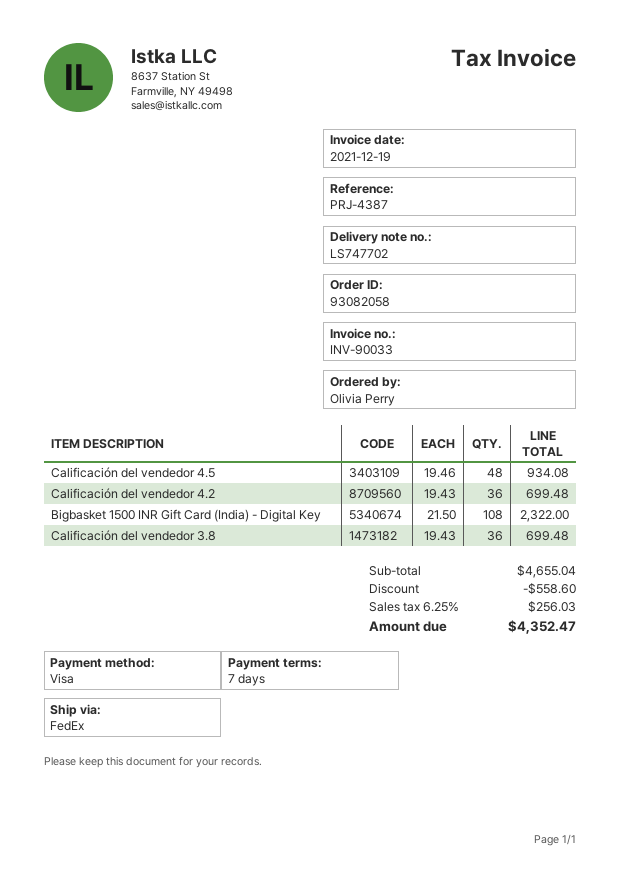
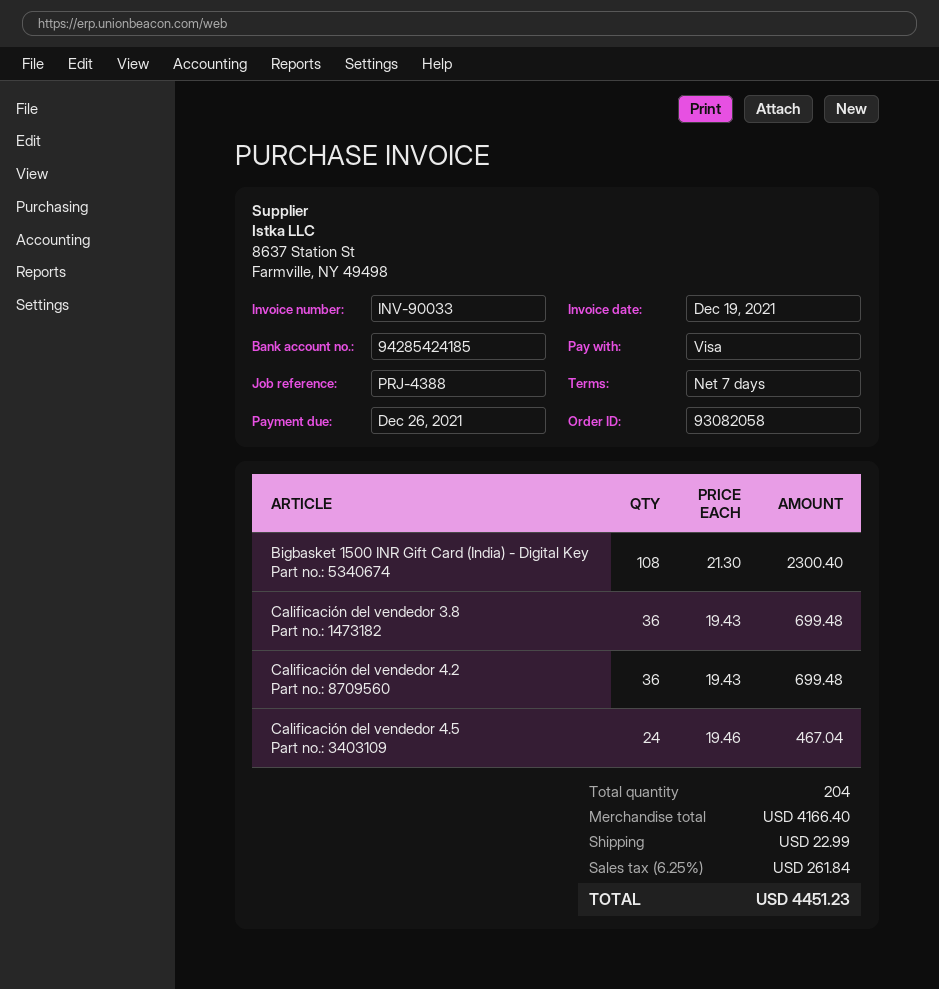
reference: PRJ-4387 -> PRJ-4388
Calificación del vendedor 4.5: 48 x 19.46 = 934.08 -> 24 x 19.46 = 467.04
Bigbasket 1500 INR Gift Card (India) - Digital Key: 108 x 21.50 = 2322.00 -> 108 x 21.30 = 2300.40
subtotal: 4655.04 -> 4166.40
discount: 558.60 -> none
shipping: none -> 22.99
tax: 6.25% = 256.03 -> 6.25% = 261.84
total: 4352.47 -> 4451.23

